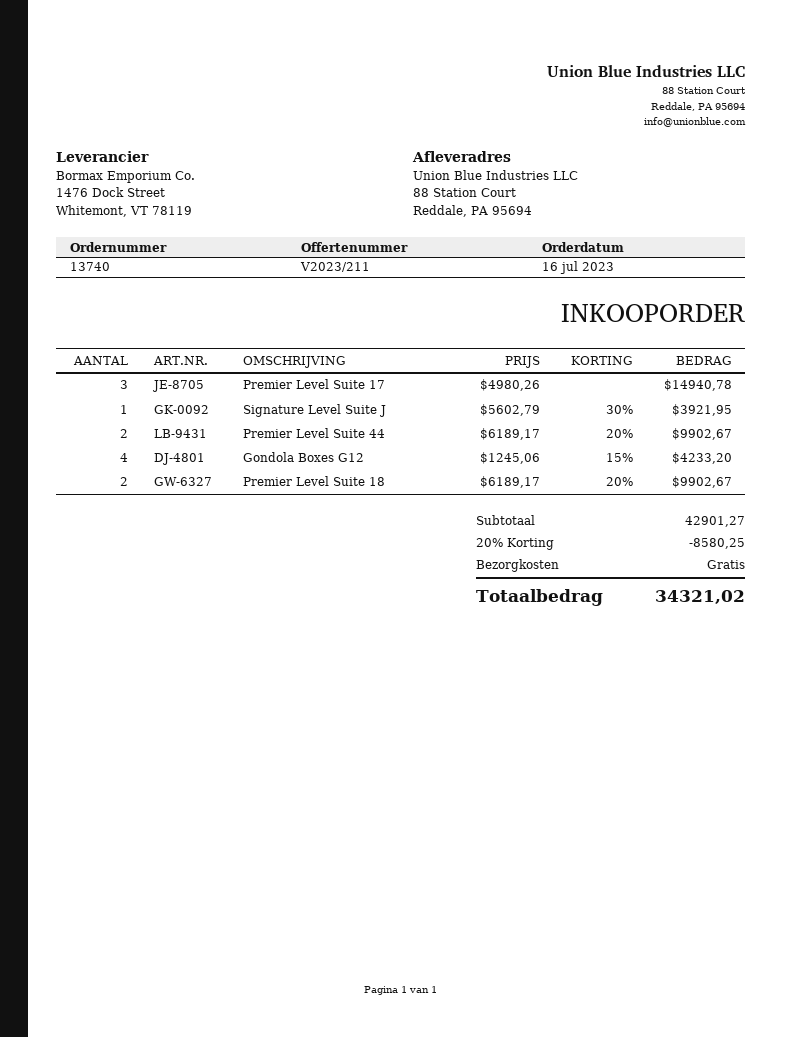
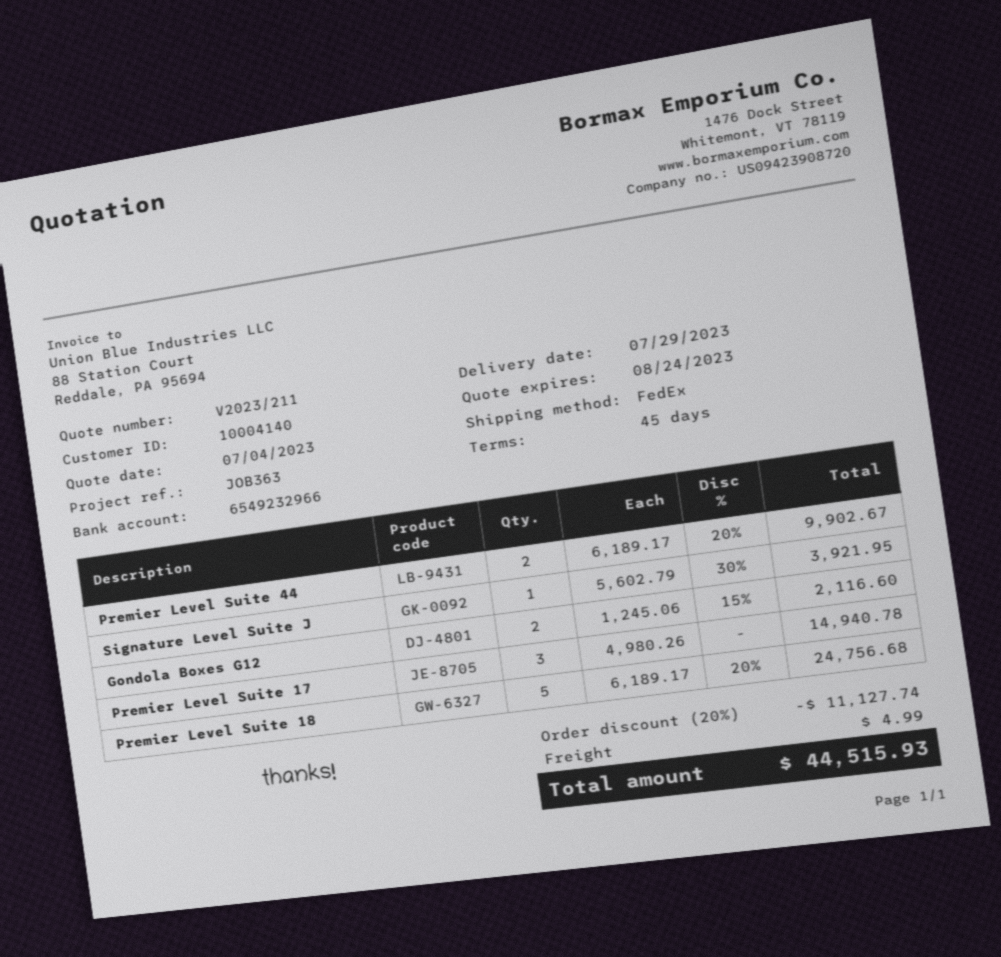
Gondola Boxes G12: 4 x 1245.06 - 15% = 4233.20 -> 2 x 1245.06 - 15% = 2116.60
Premier Level Suite 18: 2 x 6189.17 - 20% = 9902.67 -> 5 x 6189.17 - 20% = 24756.68
discount: 20% = 8580.25 -> 20% = 11127.74
shipping: 0.00 -> 4.99
total: 34321.02 -> 44515.93

